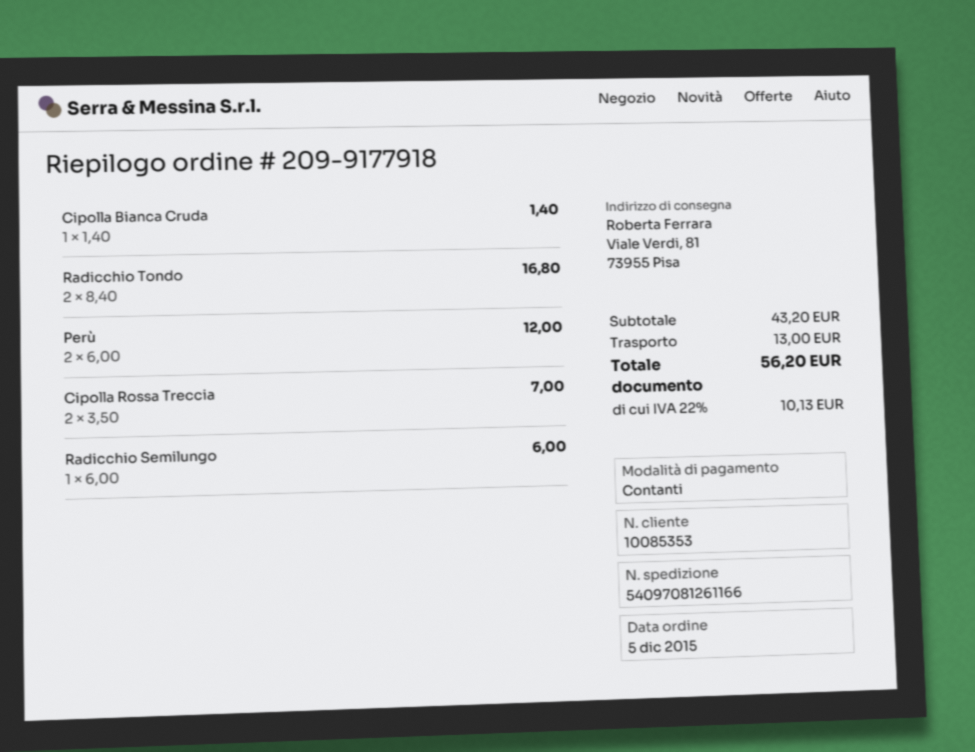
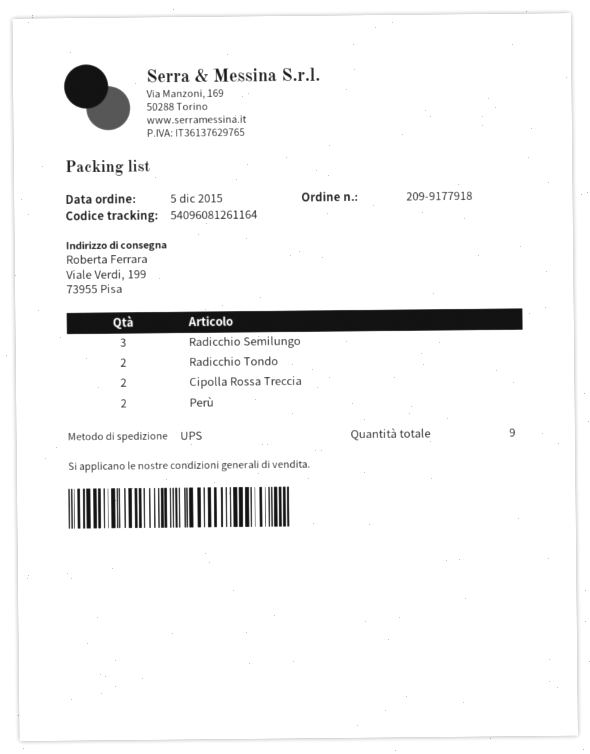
tracking number: 54097081261166 -> 54096081261164
ship to: Viale Verdi, 81, 73955 Pisa -> Viale Verdi, 199, 73955 Pisa
Cipolla Bianca Cruda: 1 -> none
Radicchio Semilungo: 1 -> 3

